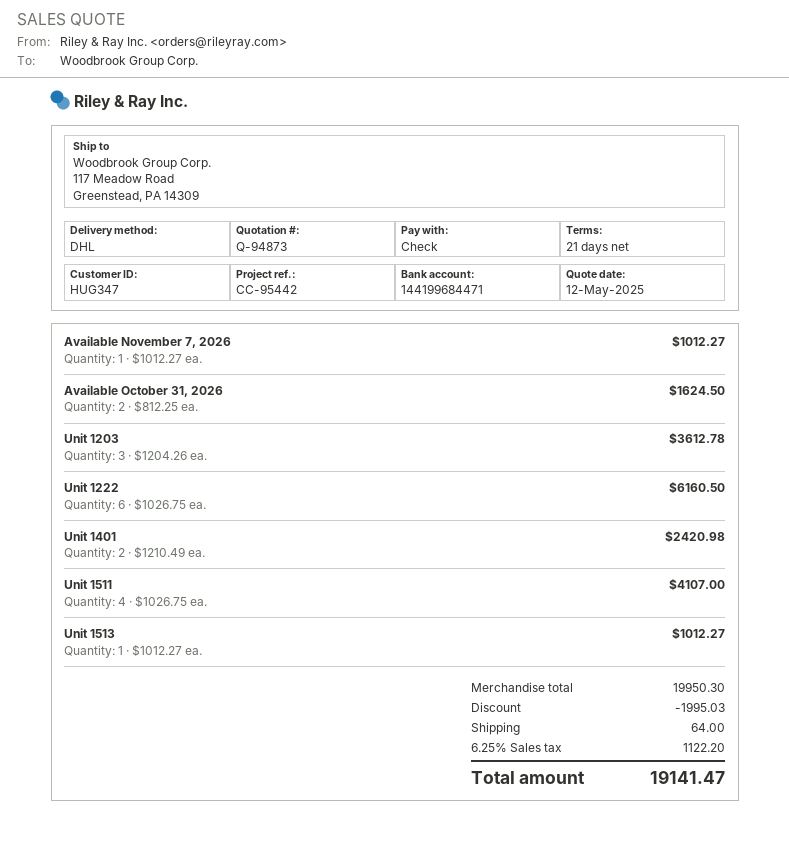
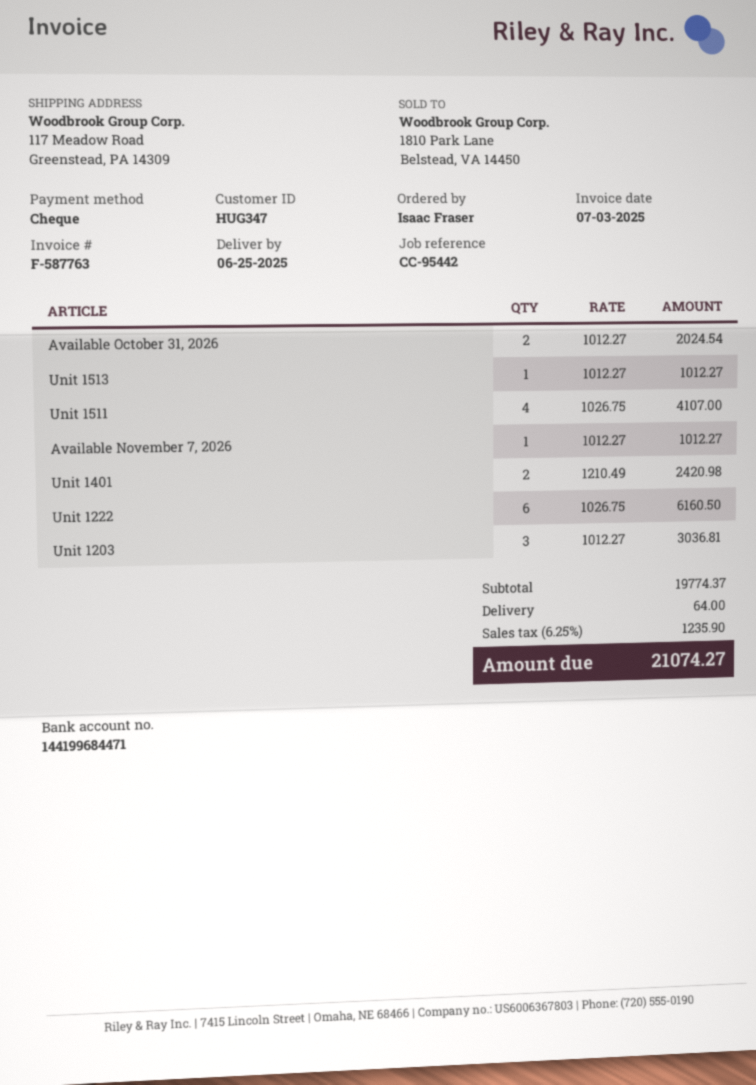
Available October 31, 2026: 2 x 812.25 = 1624.50 -> 2 x 1012.27 = 2024.54
Unit 1203: 3 x 1204.26 = 3612.78 -> 3 x 1012.27 = 3036.81
subtotal: 19950.30 -> 19774.37
discount: 1995.03 -> none
tax: 6.25% = 1122.20 -> 6.25% = 1235.90
total: 19141.47 -> 21074.27

